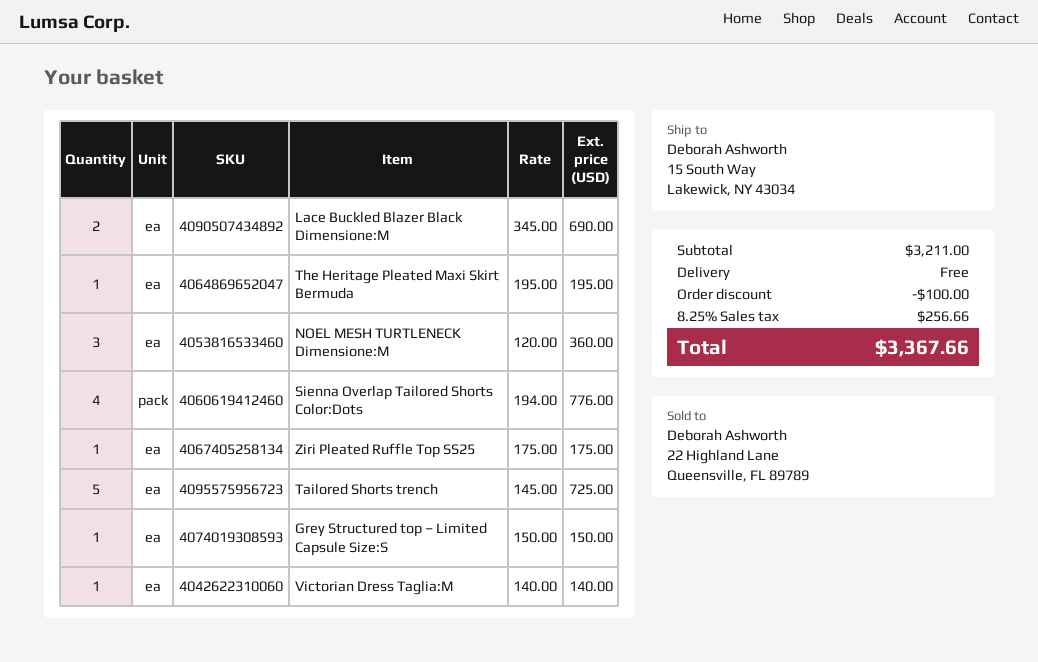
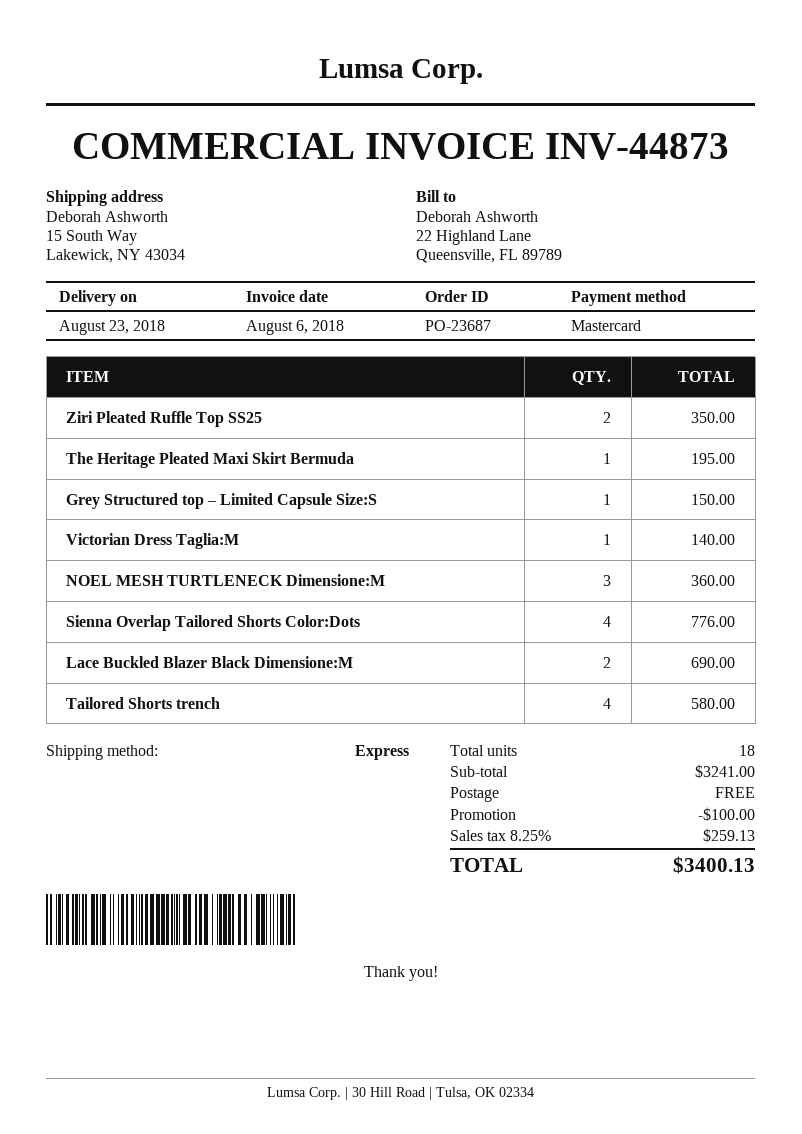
Ziri Pleated Ruffle Top SS25: 1 for 175.00 -> 2 for 350.00
Tailored Shorts trench: 5 for 725.00 -> 4 for 580.00
subtotal: 3211.00 -> 3241.00
tax: 8.25% = 256.66 -> 8.25% = 259.13
total: 3367.66 -> 3400.13

